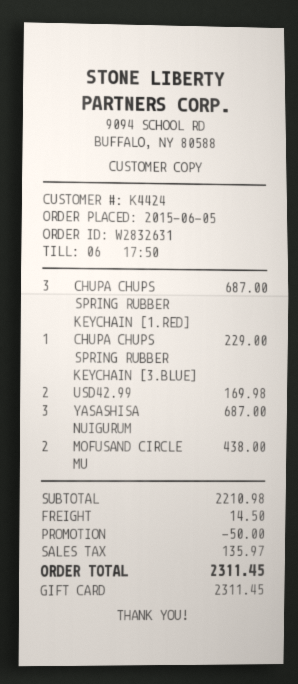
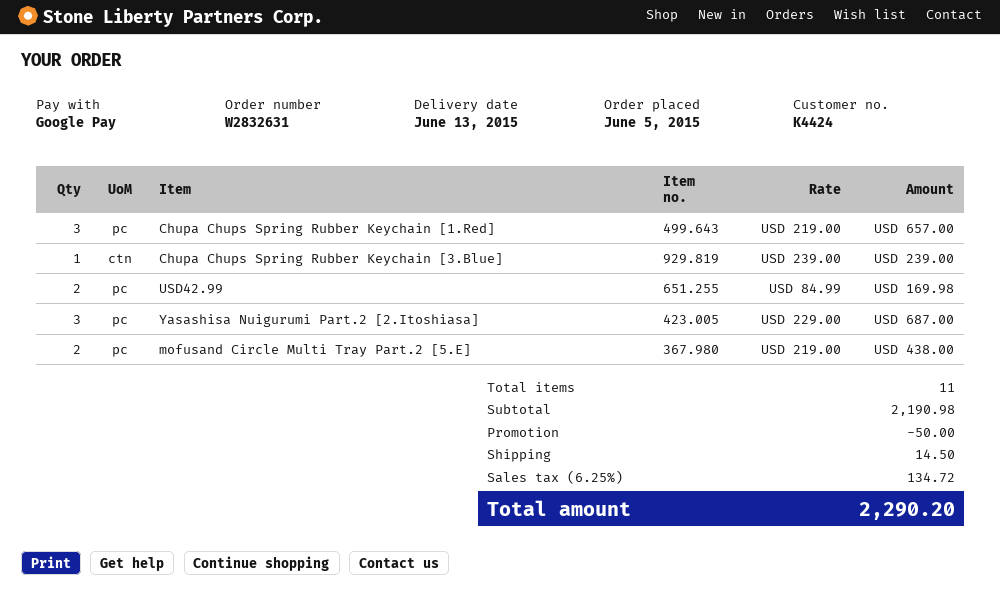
payment method: gift card -> Google Pay
CHUPA CHUPS SPRING RUBBER KEYCHAIN [1.RED]: 3 for 687.00 -> 3 for 657.00
CHUPA CHUPS SPRING RUBBER KEYCHAIN [3.BLUE]: 1 for 229.00 -> 1 for 239.00
subtotal: 2210.98 -> 2190.98
tax: 135.97 -> 134.72
total: 2311.45 -> 2290.20

